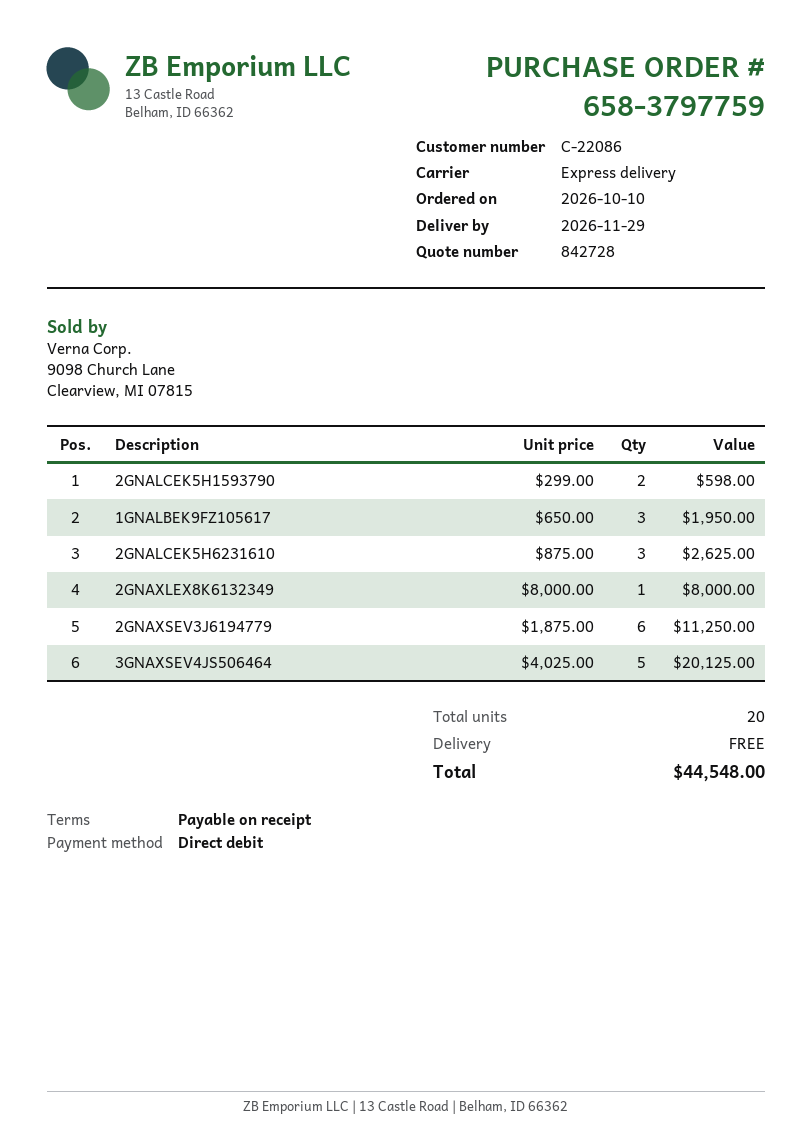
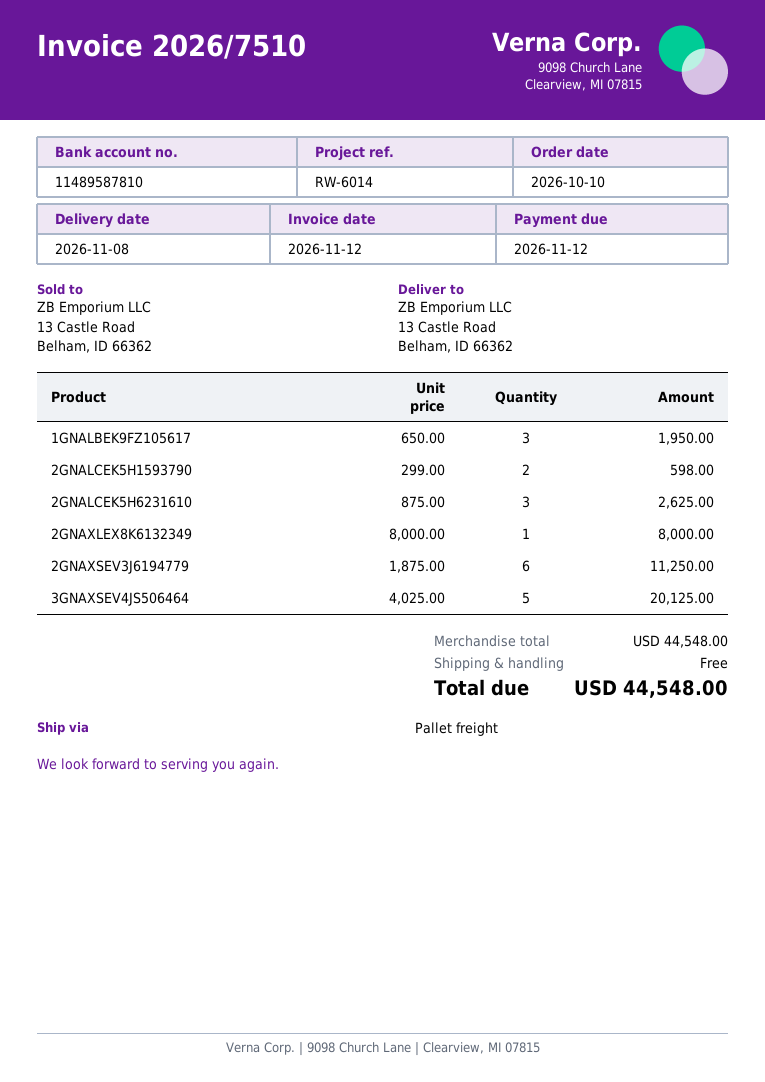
delivery date: 2026-11-29 -> 2026-11-08
shipping method: express -> pallet freight

